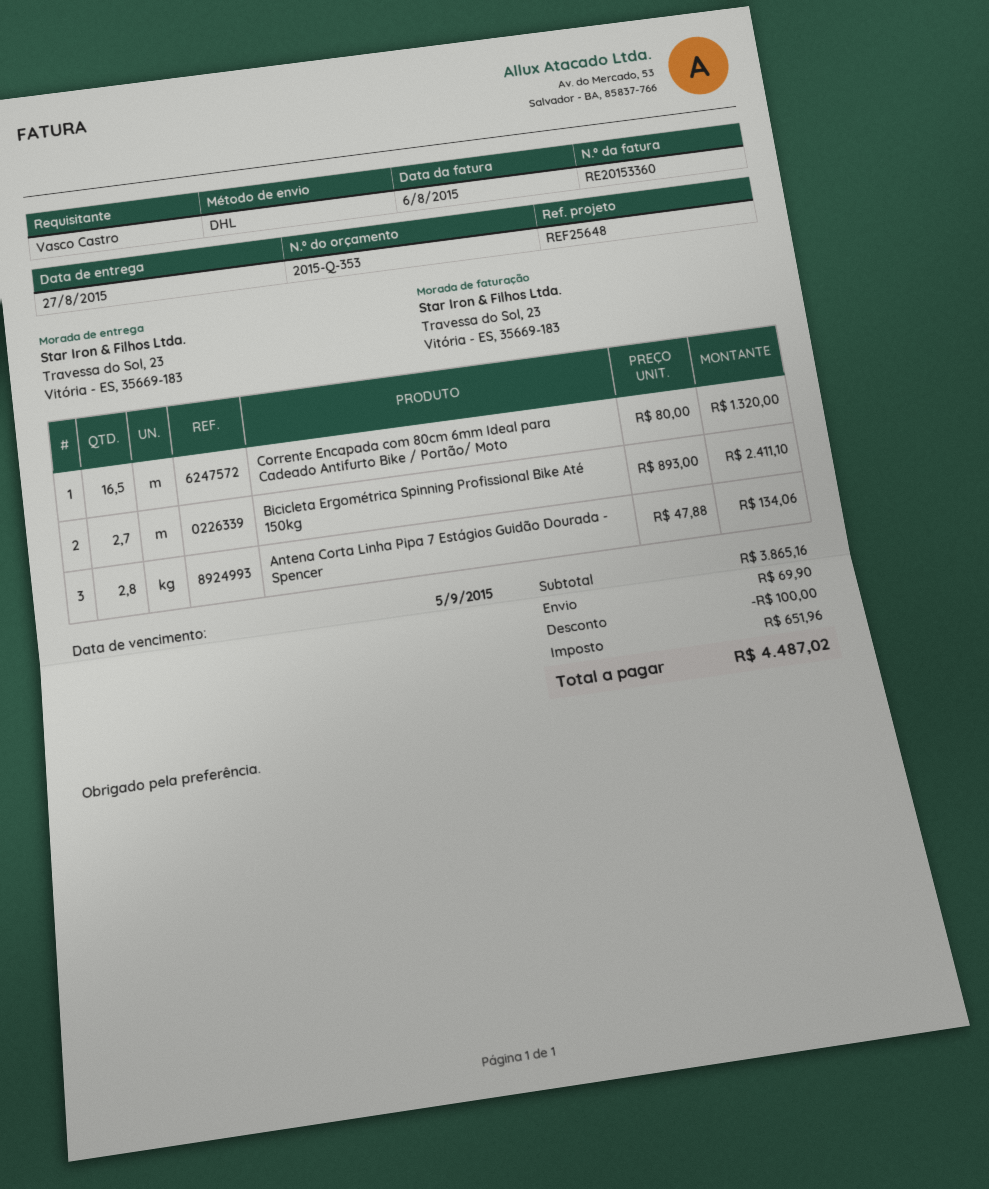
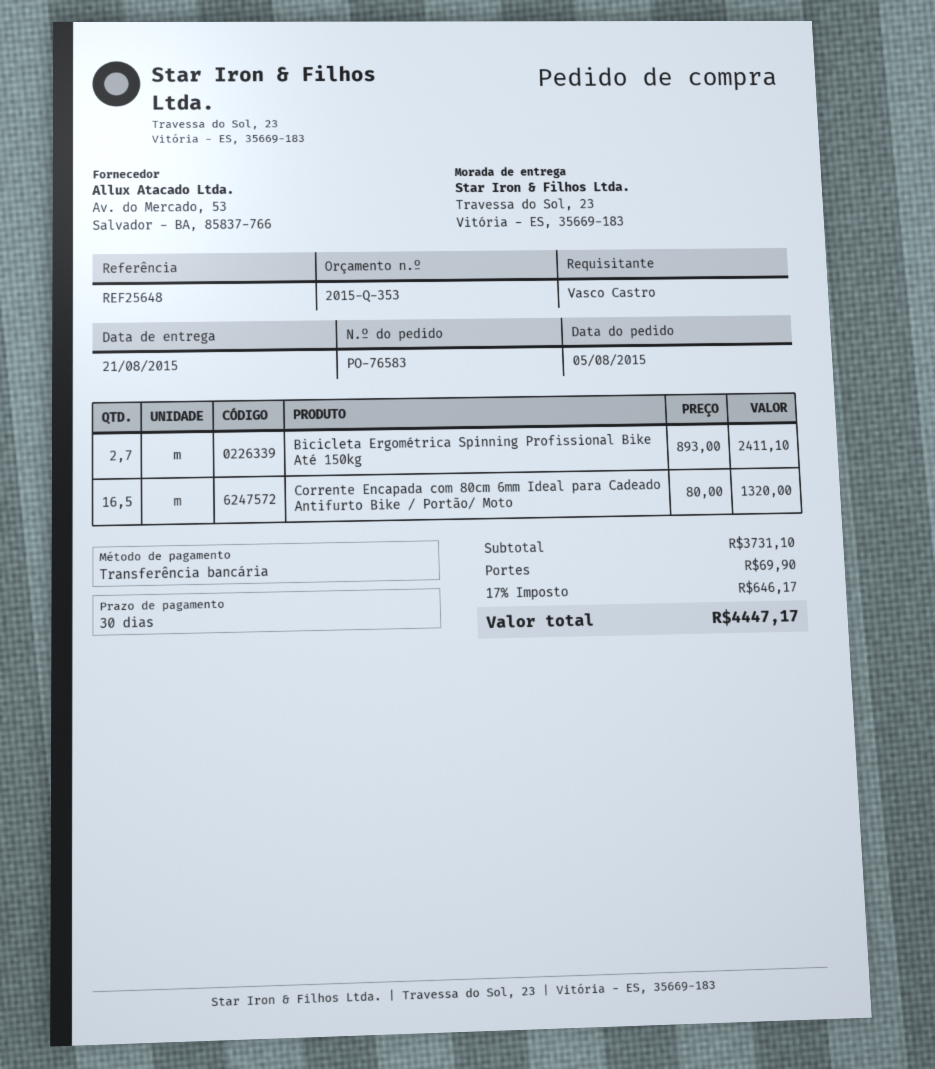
delivery date: 2015-08-27 -> 2015-08-21
Antena Corta Linha Pipa 7 Estágios Guidão Dourada - Spencer: 2.8 x 47.88 = 134.06 -> none
subtotal: 3865.16 -> 3731.10
discount: 100.00 -> none
tax: 651.96 -> 646.17
total: 4487.02 -> 4447.17

